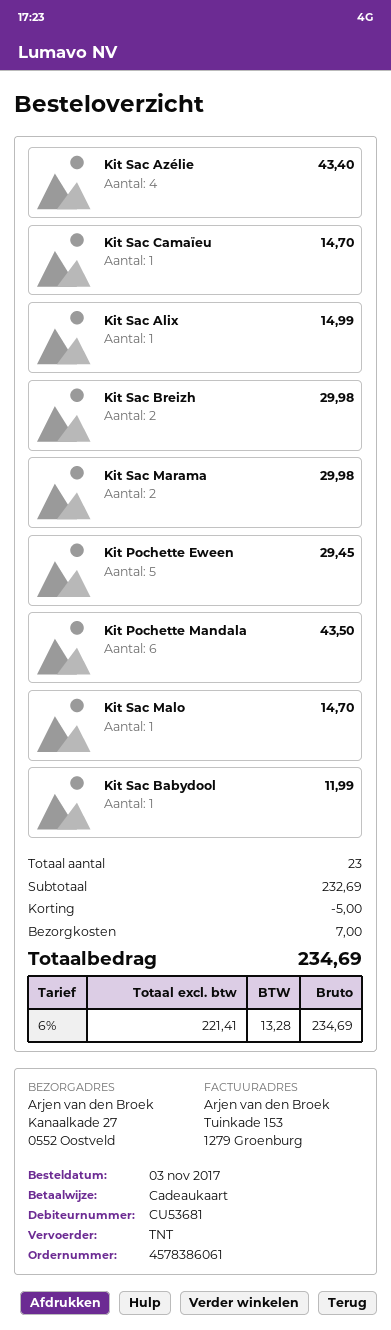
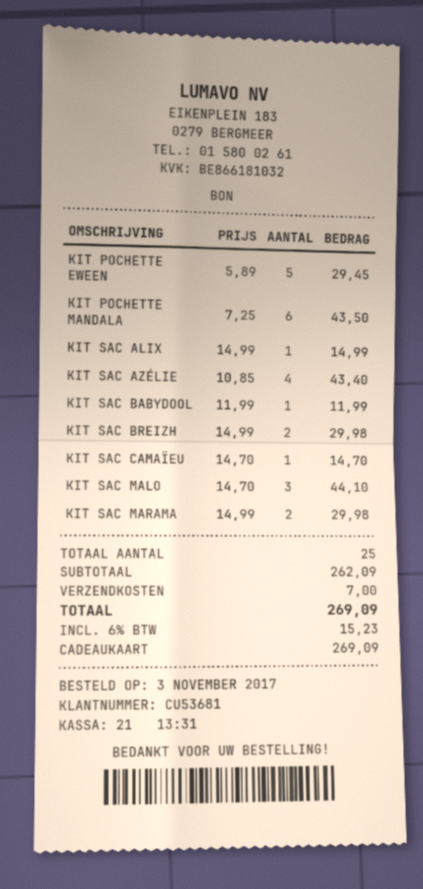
Kit Sac Malo: 1 for 14.70 -> 3 for 44.10
total quantity: 23 -> 25
subtotal: 232.69 -> 262.09
discount: 5.00 -> none
tax: 6% = 13.28 -> 6% = 15.23
total: 234.69 -> 269.09

